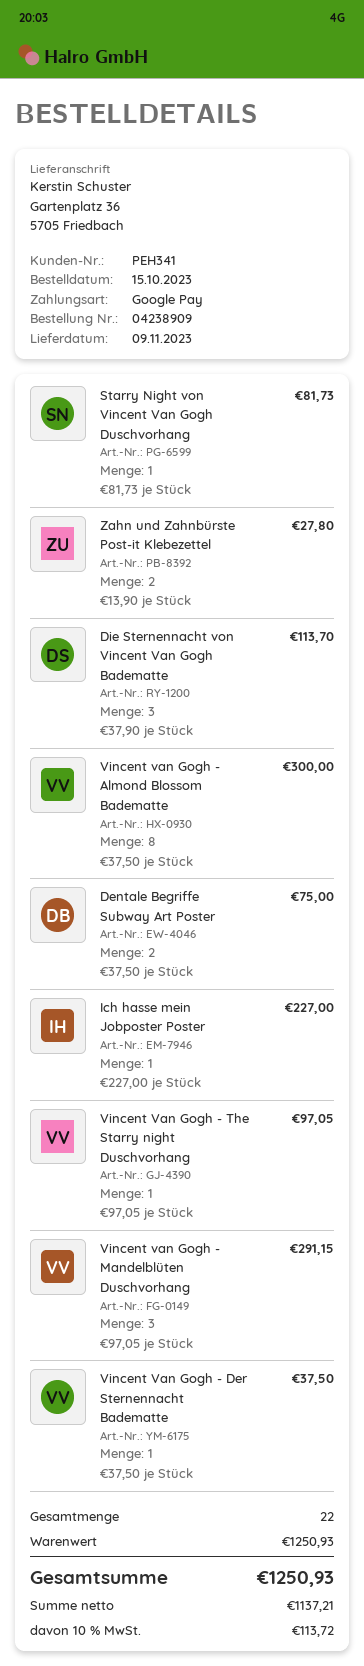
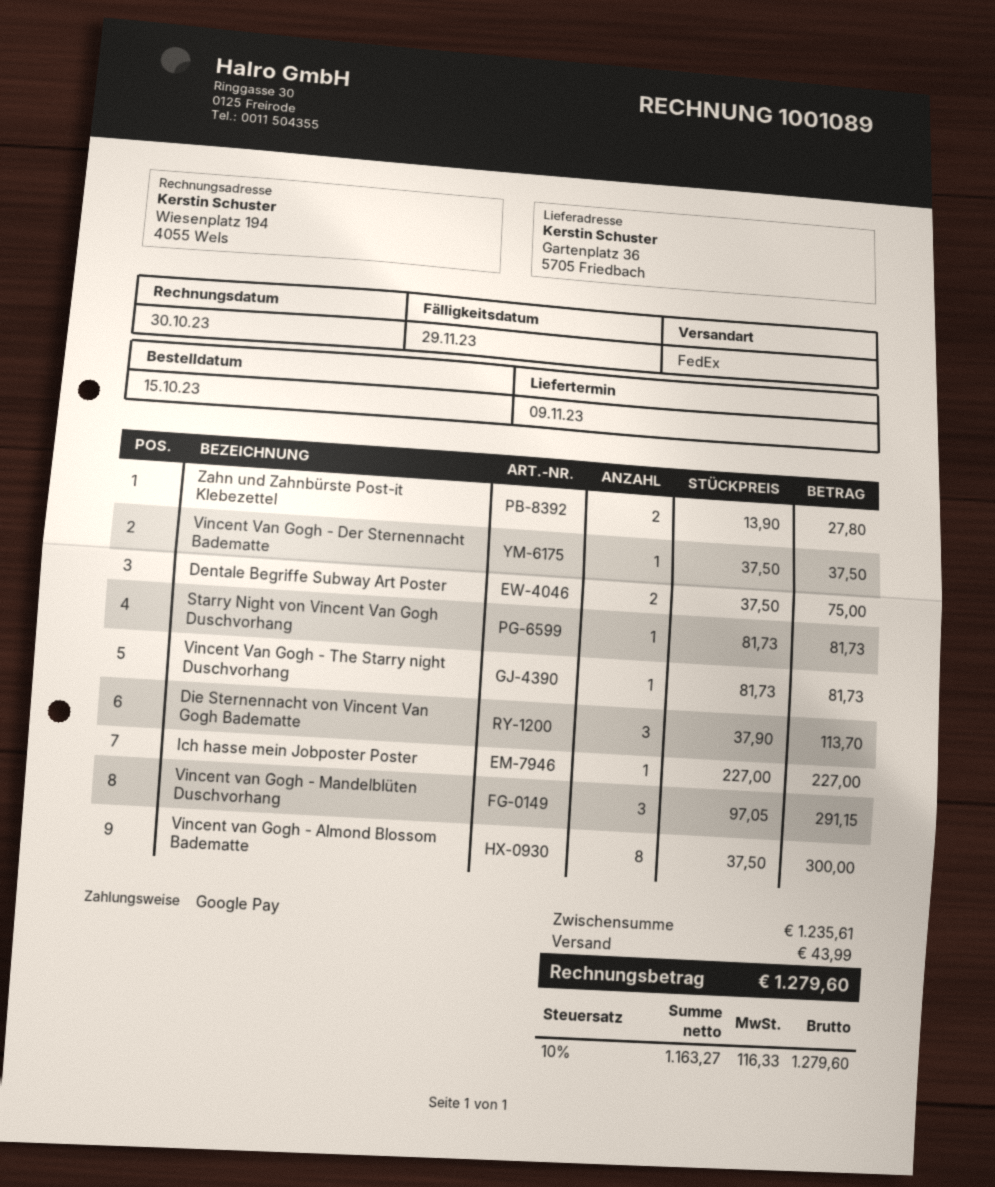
Vincent Van Gogh - The Starry night Duschvorhang: 1 x 97.05 = 97.05 -> 1 x 81.73 = 81.73
subtotal: 1250.93 -> 1235.61
shipping: none -> 43.99
net: 1137.21 -> 1163.27
tax: 10% = 113.72 -> 10% = 116.33
total: 1250.93 -> 1279.60

